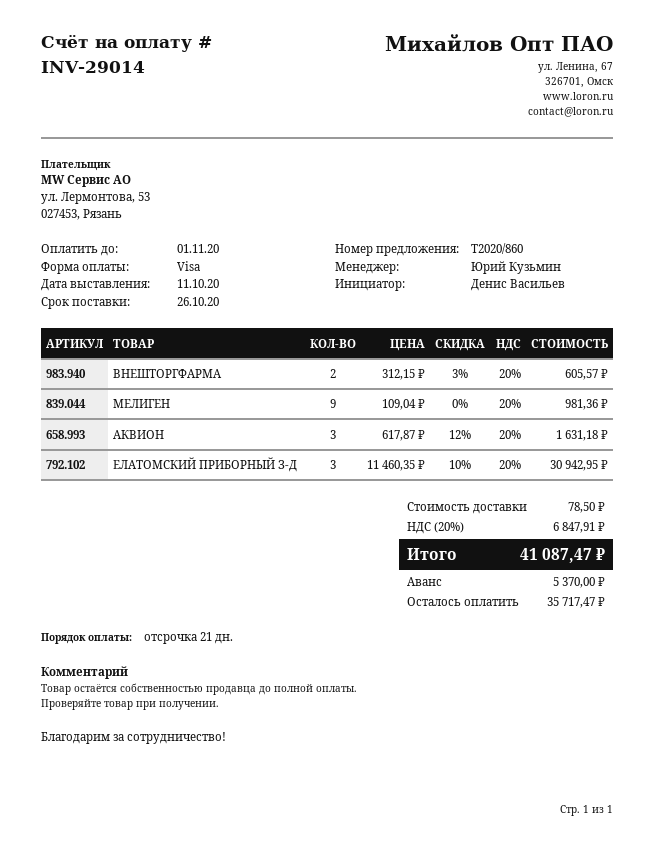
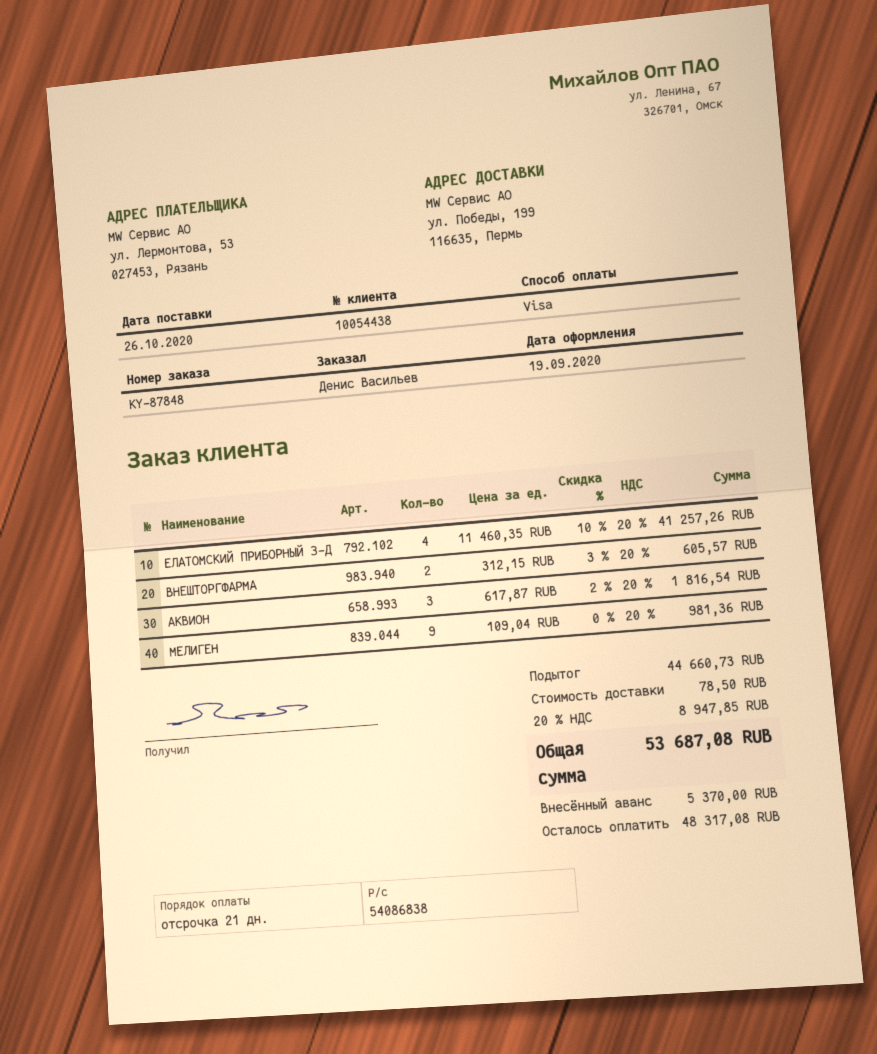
АКВИОН: 3 x 617.87 - 12% = 1631.18 -> 3 x 617.87 - 2% = 1816.54
ЕЛАТОМСКИЙ ПРИБОРНЫЙ З-Д: 3 x 11460.35 - 10% = 30942.95 -> 4 x 11460.35 - 10% = 41257.26
tax: 20% = 6847.91 -> 20% = 8947.85
total: 41087.47 -> 53687.08
balance: 35717.47 -> 48317.08

